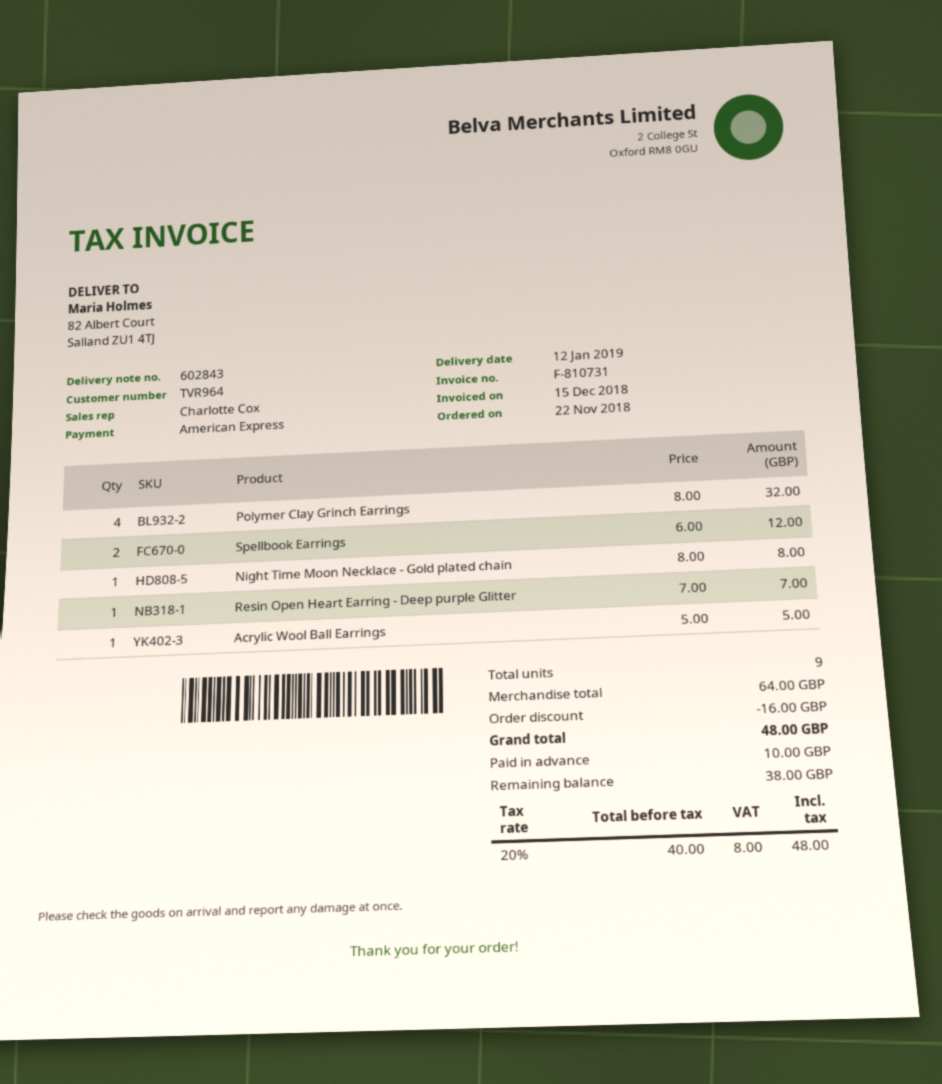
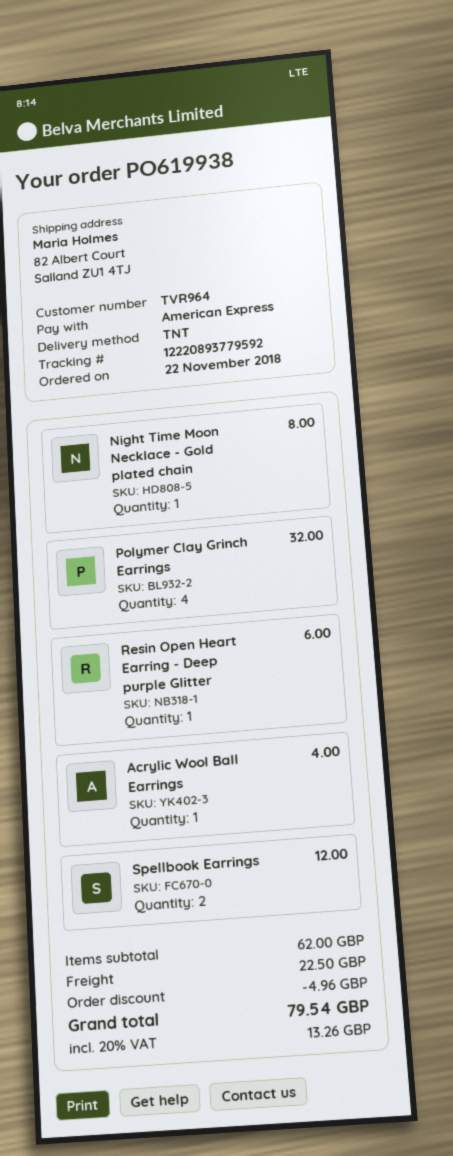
Resin Open Heart Earring - Deep purple Glitter: 1 for 7.00 -> 1 for 6.00
Acrylic Wool Ball Earrings: 1 for 5.00 -> 1 for 4.00
subtotal: 64.00 -> 62.00
discount: 16.00 -> 4.96
shipping: none -> 22.50
tax: 20% = 8.00 -> 20% = 13.26
total: 48.00 -> 79.54

